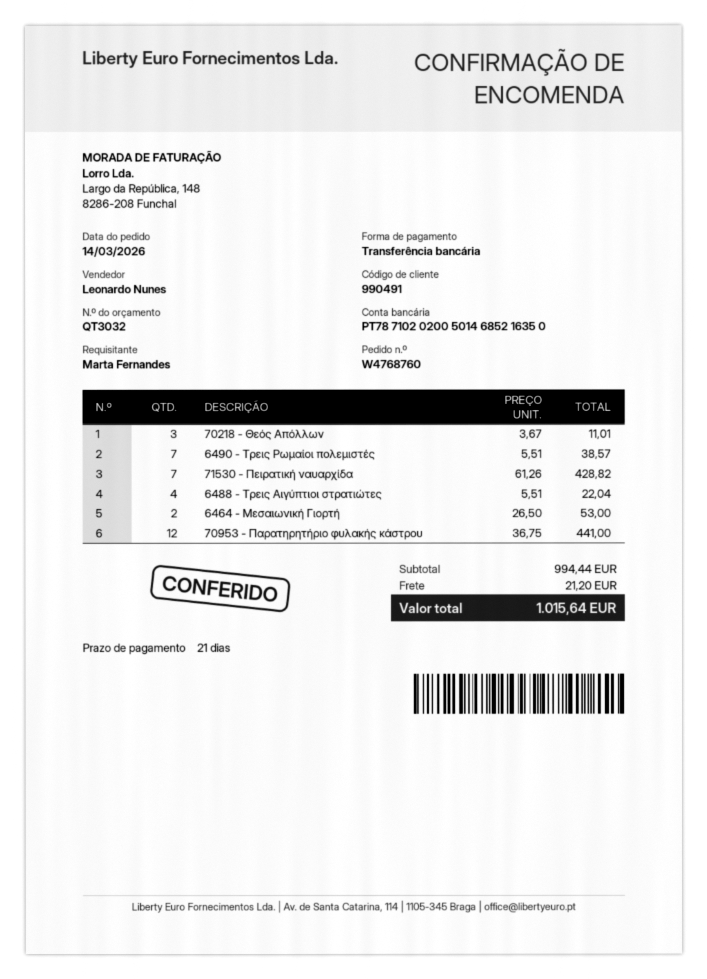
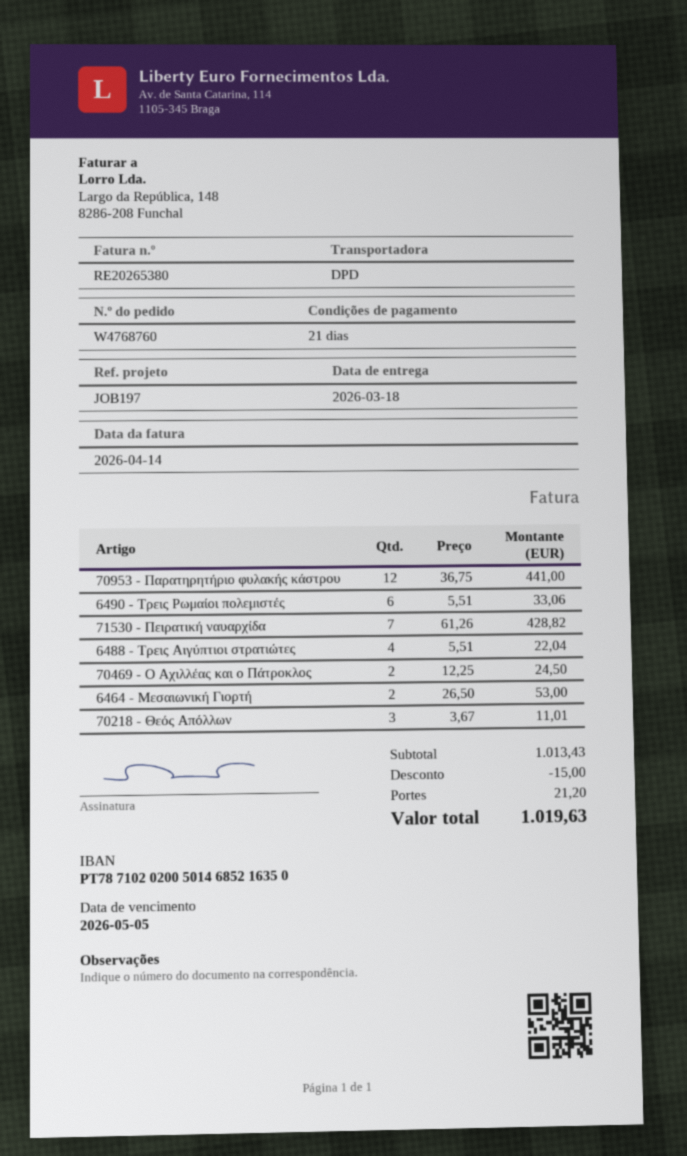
6490 - Τρεις Ρωμαίοι πολεμιστές: 7 x 5.51 = 38.57 -> 6 x 5.51 = 33.06
70469 - Ο Αχιλλέας και ο Πάτροκλος: none -> 2 x 12.25 = 24.50
subtotal: 994.44 -> 1013.43
discount: none -> 15.00
total: 1015.64 -> 1019.63

